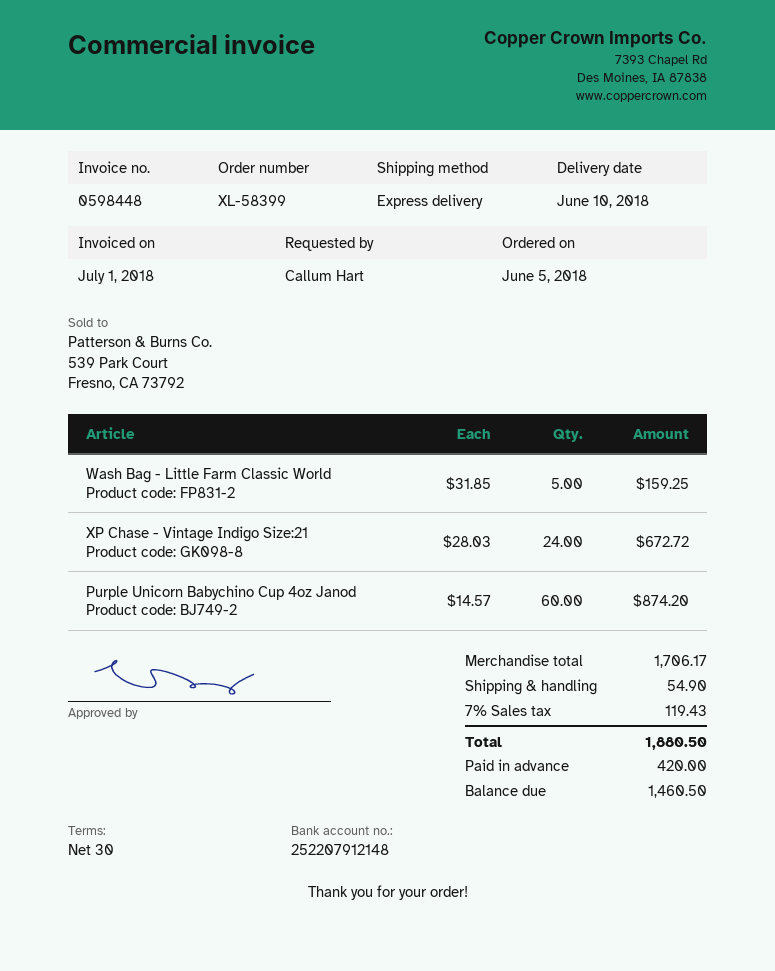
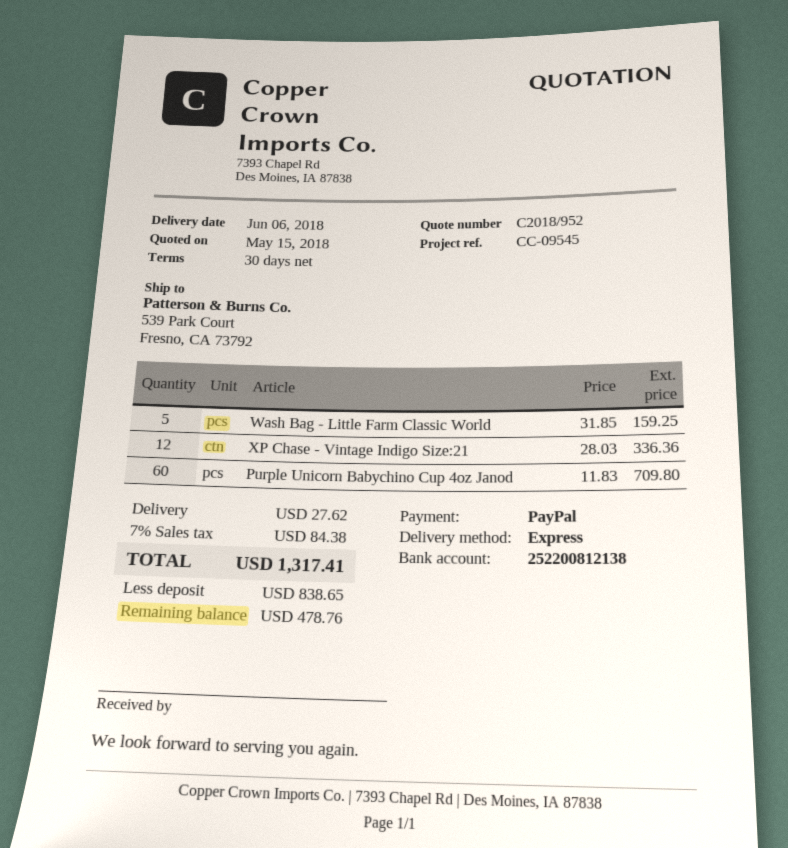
delivery date: 2018-06-10 -> 2018-06-06
bank account: 252207912148 -> 252200812138
XP Chase - Vintage Indigo Size:21: 24 x 28.03 = 672.72 -> 12 x 28.03 = 336.36
Purple Unicorn Babychino Cup 4oz Janod: 60 x 14.57 = 874.20 -> 60 x 11.83 = 709.80
shipping: 54.90 -> 27.62
tax: 7% = 119.43 -> 7% = 84.38
total: 1880.50 -> 1317.41
deposit: 420.00 -> 838.65
balance: 1460.50 -> 478.76

